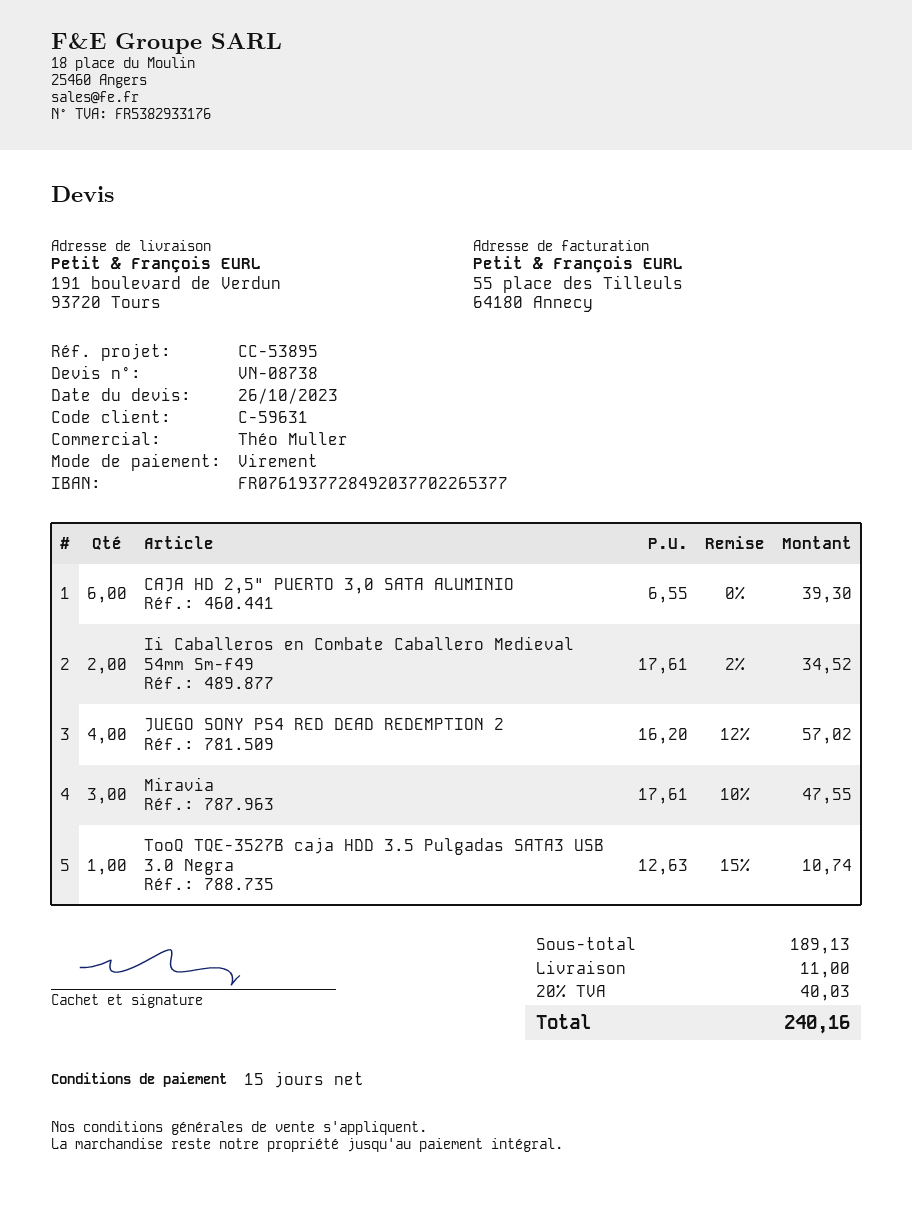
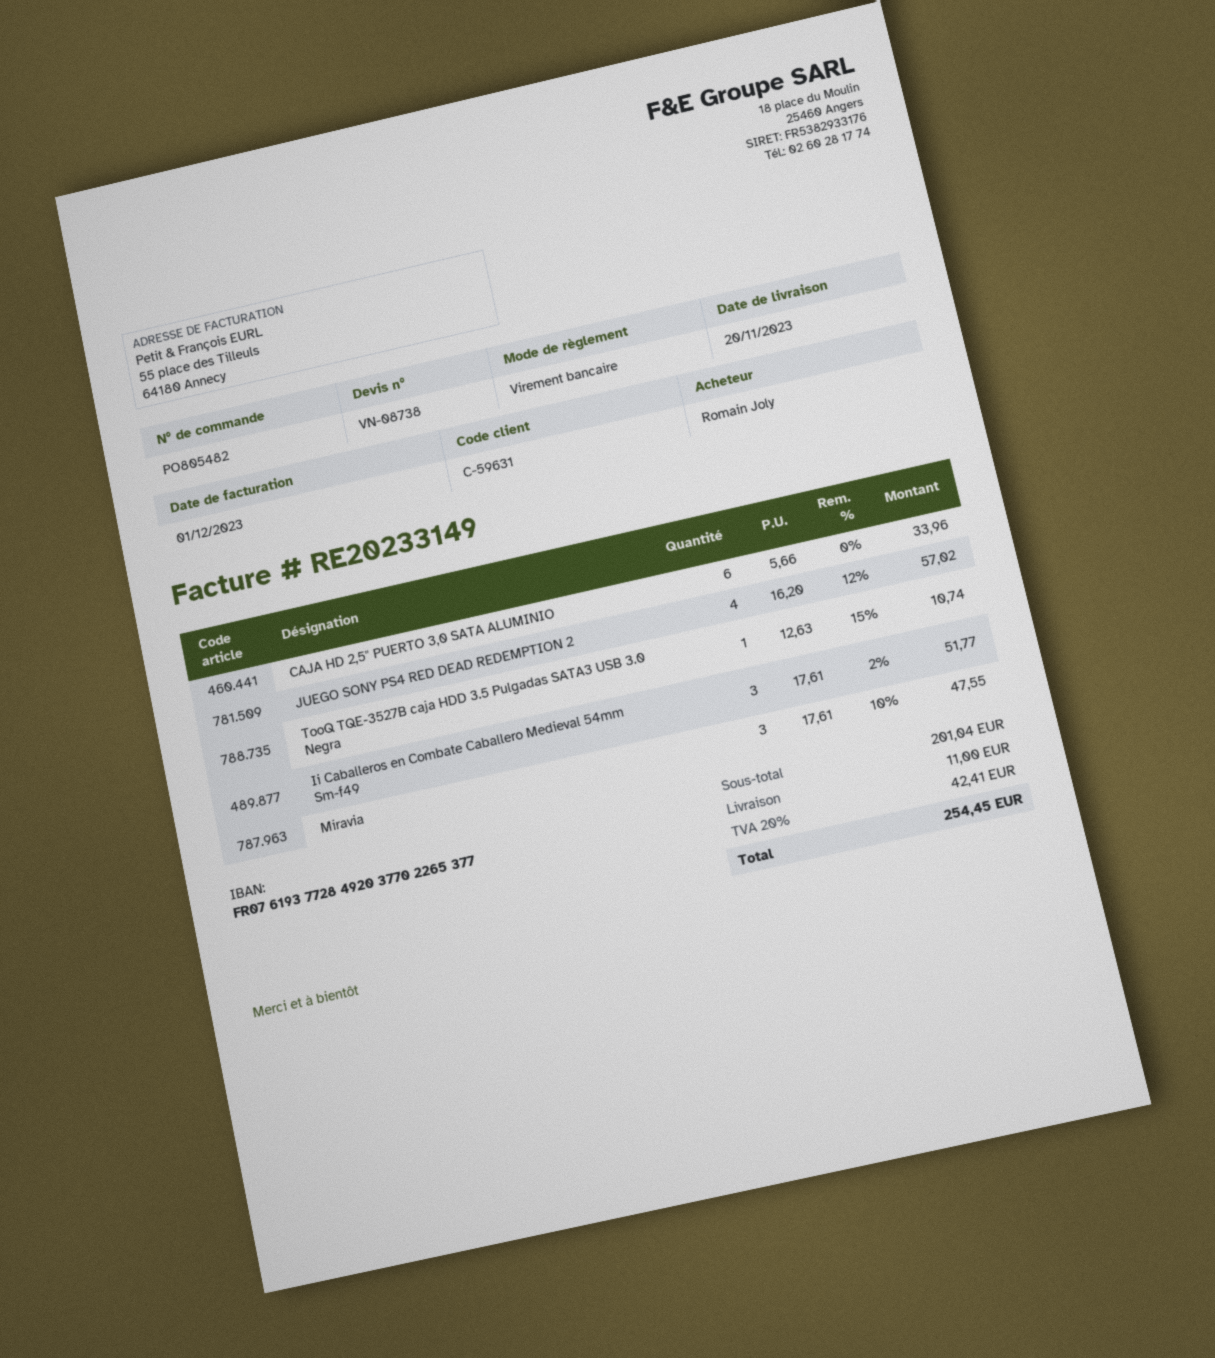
CAJA HD 2,5" PUERTO 3,0 SATA ALUMINIO: 6 x 6.55 = 39.30 -> 6 x 5.66 = 33.96
Ii Caballeros en Combate Caballero Medieval 54mm Sm-f49: 2 x 17.61 - 2% = 34.52 -> 3 x 17.61 - 2% = 51.77
subtotal: 189.13 -> 201.04
tax: 20% = 40.03 -> 20% = 42.41
total: 240.16 -> 254.45

